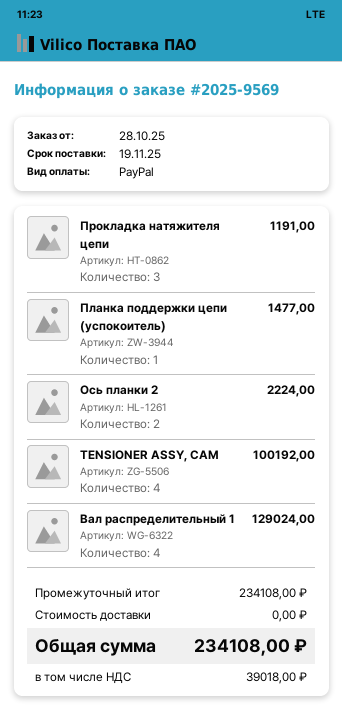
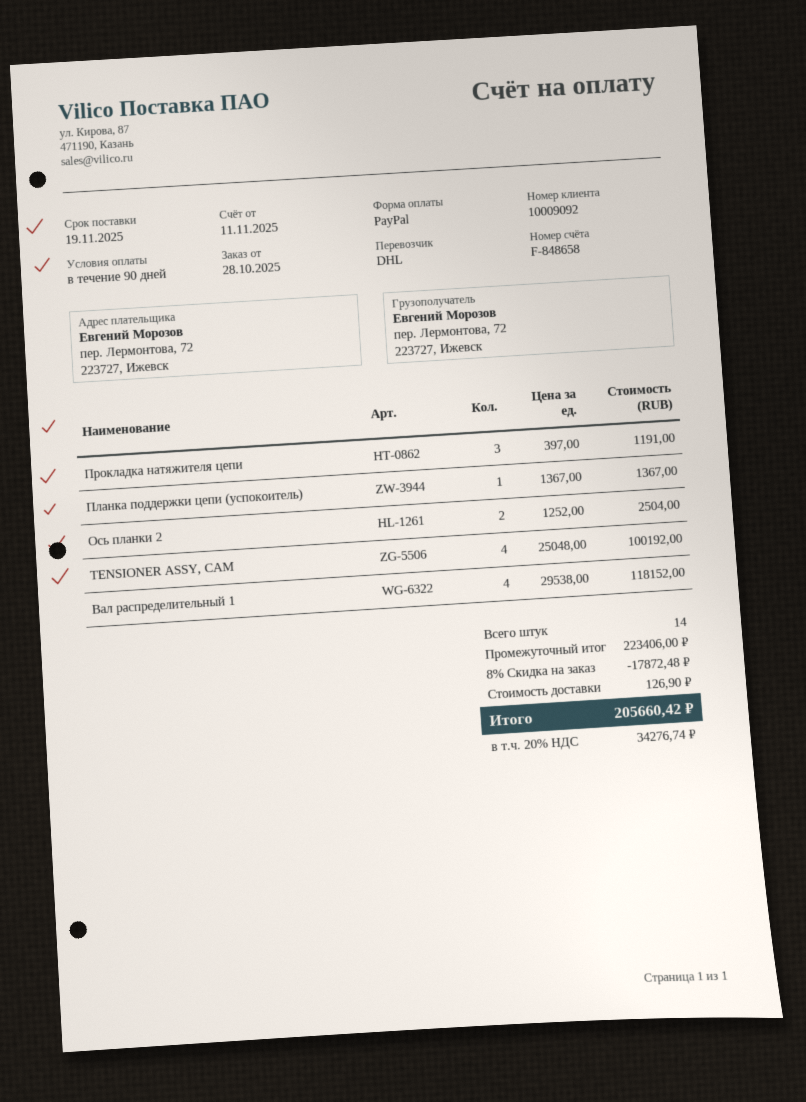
Планка поддержки цепи (успокоитель): 1 for 1477.00 -> 1 for 1367.00
Ось планки 2: 2 for 2224.00 -> 2 for 2504.00
Вал распределительный 1: 4 for 129024.00 -> 4 for 118152.00
subtotal: 234108.00 -> 223406.00
discount: none -> 8% = 17872.48
shipping: 0.00 -> 126.90
tax: 39018.00 -> 34276.74
total: 234108.00 -> 205660.42

